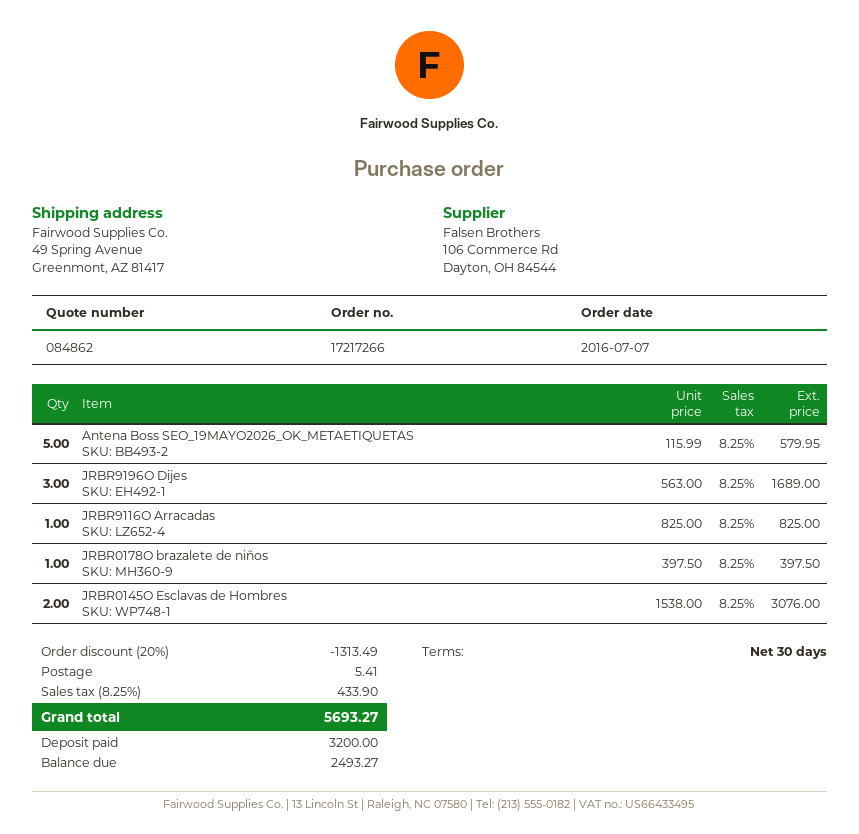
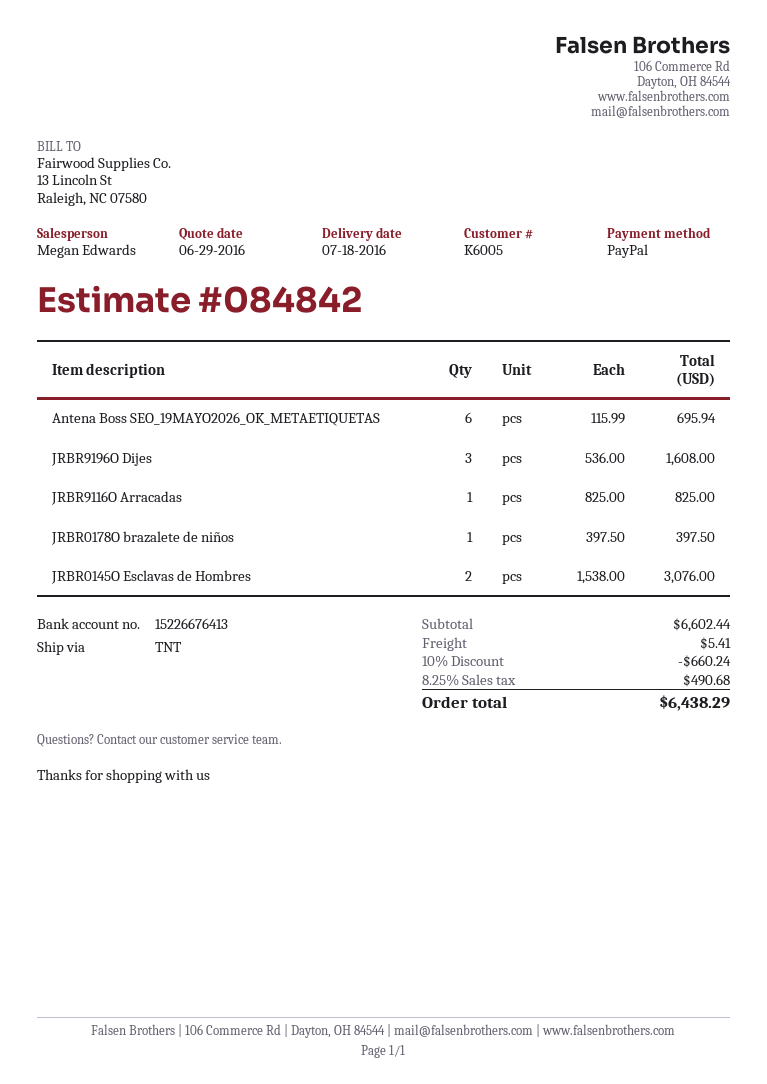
quote number: 084862 -> 084842
Antena Boss SEO_19MAYO2026_OK_METAETIQUETAS: 5 x 115.99 = 579.95 -> 6 x 115.99 = 695.94
JRBR9196O Dijes: 3 x 563.00 = 1689.00 -> 3 x 536.00 = 1608.00
discount: 20% = 1313.49 -> 10% = 660.24
tax: 8.25% = 433.90 -> 8.25% = 490.68
total: 5693.27 -> 6438.29

